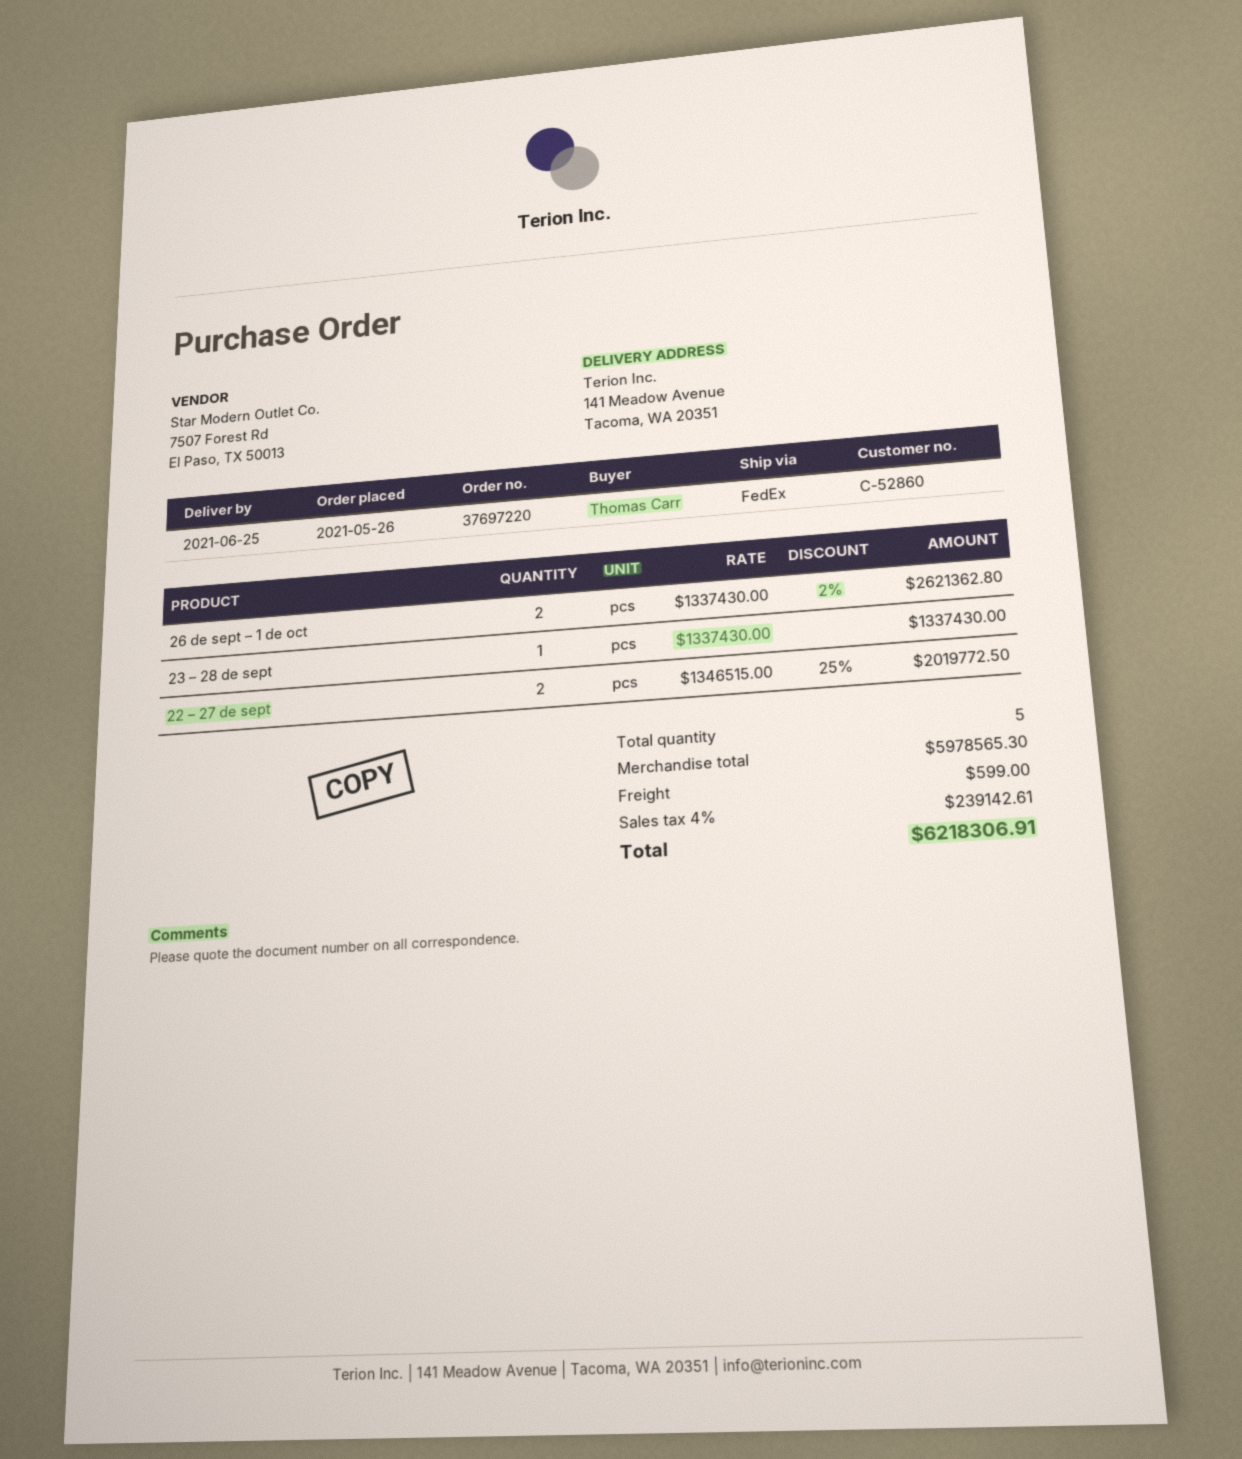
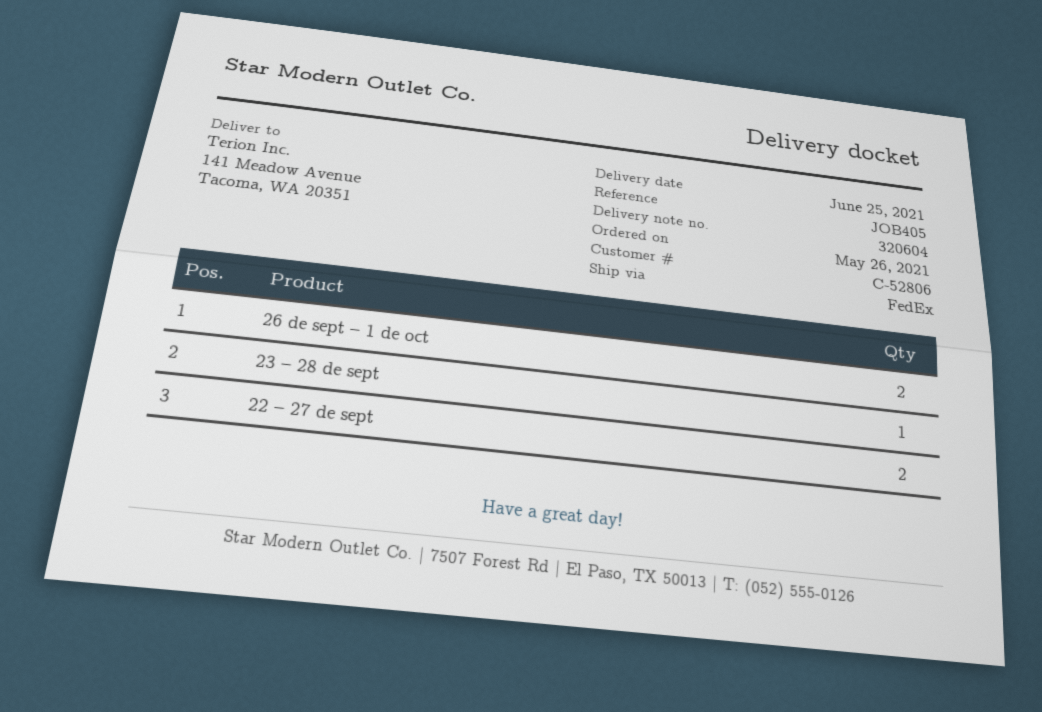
customer number: C-52860 -> C-52806

